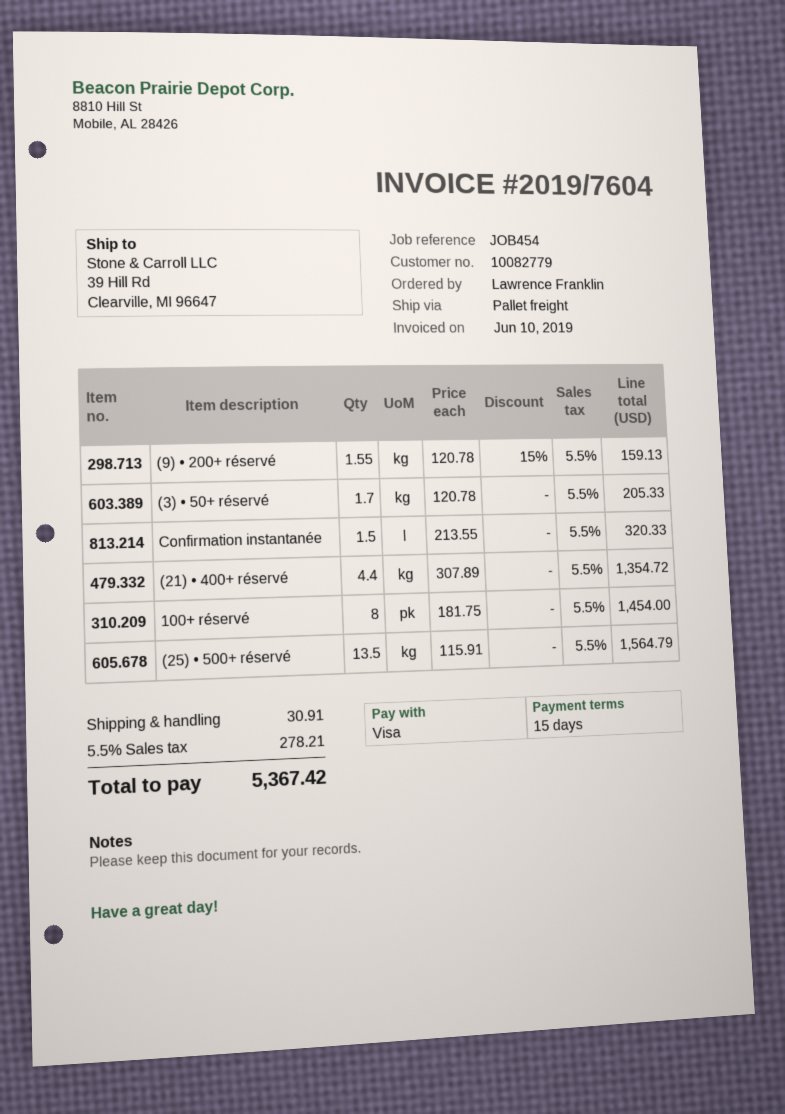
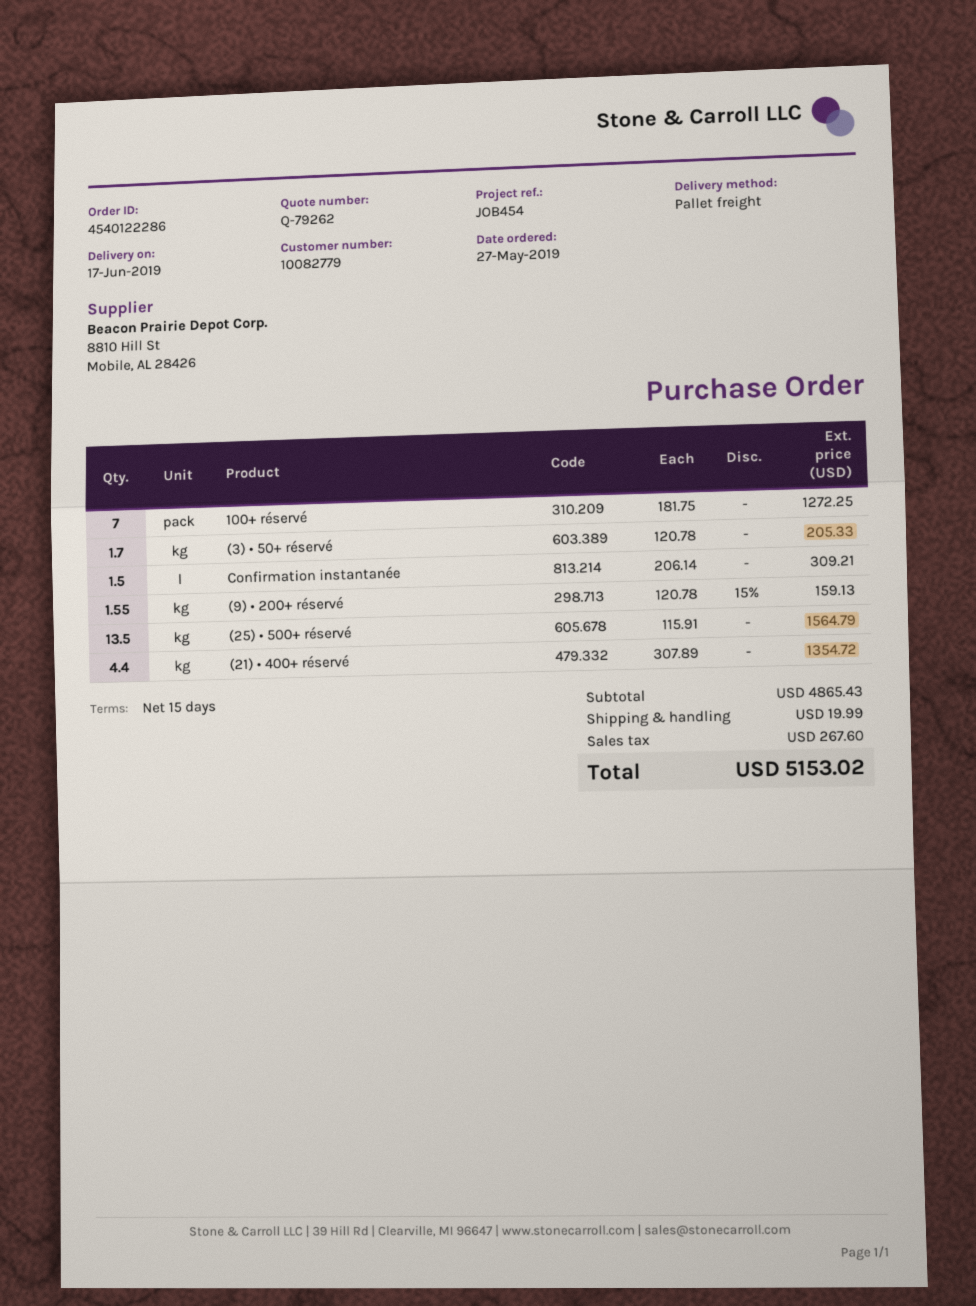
Confirmation instantanée: 1.5 x 213.55 = 320.33 -> 1.5 x 206.14 = 309.21
100+ réservé: 8 x 181.75 = 1454.00 -> 7 x 181.75 = 1272.25
shipping: 30.91 -> 19.99
tax: 278.21 -> 267.60
total: 5367.42 -> 5153.02

